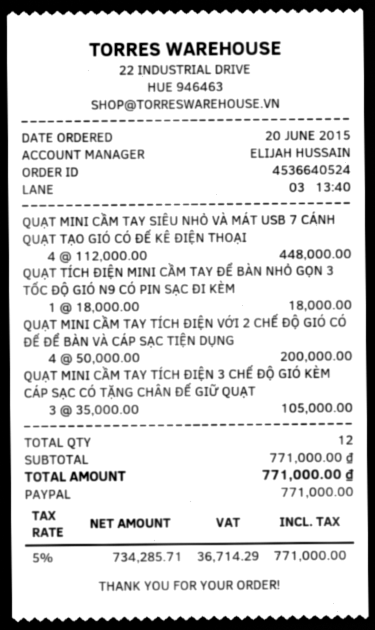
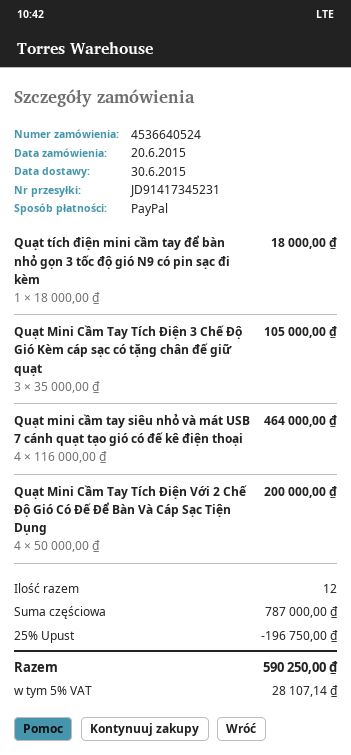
QUẠT MINI CẦM TAY SIÊU NHỎ VÀ MÁT USB 7 CÁNH QUẠT TẠO GIÓ CÓ ĐẾ KÊ ĐIỆN THOẠI: 4 x 112000.00 = 448000.00 -> 4 x 116000.00 = 464000.00
subtotal: 771000.00 -> 787000.00
discount: none -> 25% = 196750.00
tax: 5% = 36714.29 -> 5% = 28107.14
total: 771000.00 -> 590250.00

